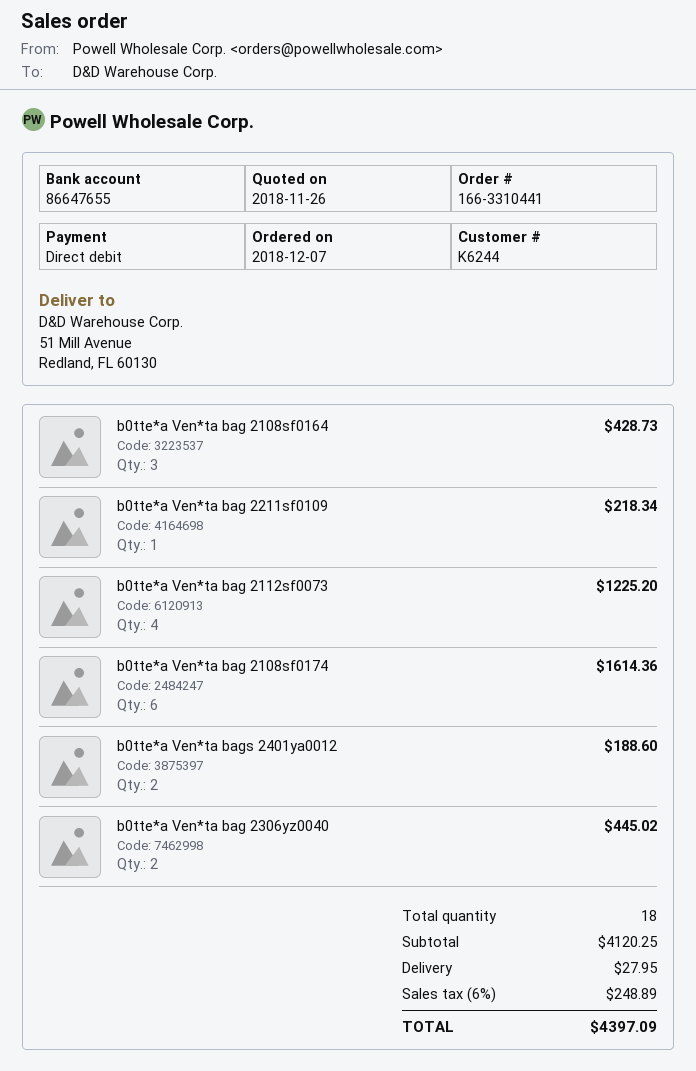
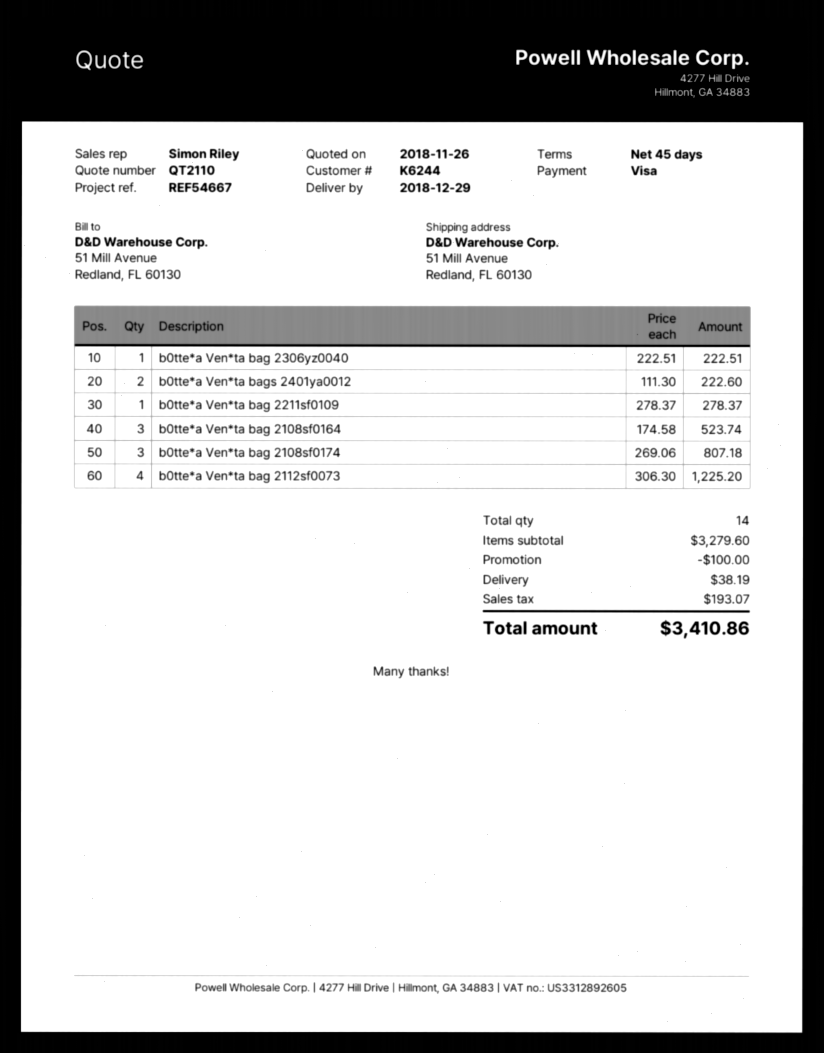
payment method: direct debit -> Visa
b0tte*a Ven*ta bag 2108sf0164: 3 for 428.73 -> 3 for 523.74
b0tte*a Ven*ta bag 2211sf0109: 1 for 218.34 -> 1 for 278.37
b0tte*a Ven*ta bag 2108sf0174: 6 for 1614.36 -> 3 for 807.18
b0tte*a Ven*ta bags 2401ya0012: 2 for 188.60 -> 2 for 222.60
b0tte*a Ven*ta bag 2306yz0040: 2 for 445.02 -> 1 for 222.51
total quantity: 18 -> 14
subtotal: 4120.25 -> 3279.60
discount: none -> 100.00
shipping: 27.95 -> 38.19
tax: 248.89 -> 193.07
total: 4397.09 -> 3410.86

